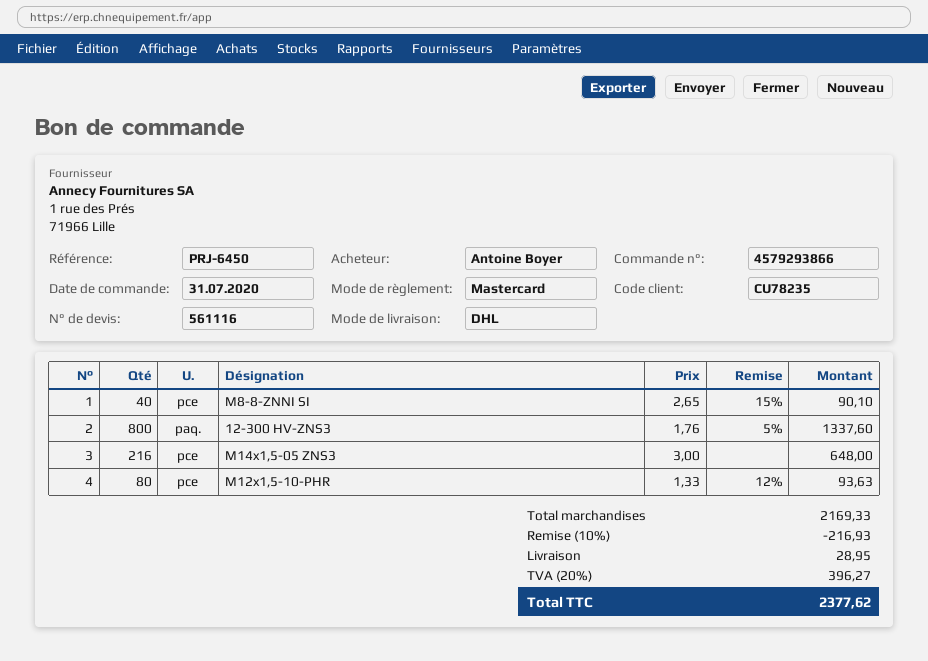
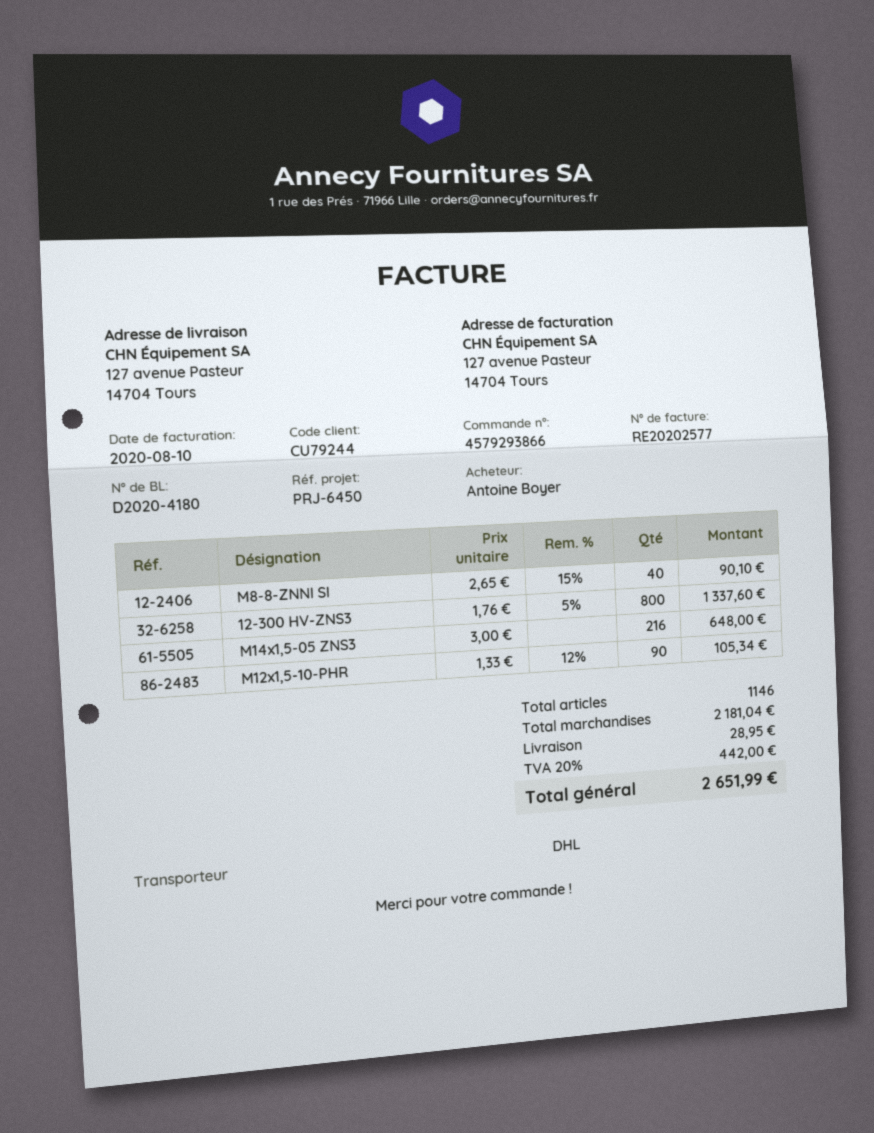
customer number: CU78235 -> CU79244
M12x1,5-10-PHR: 80 x 1.33 - 12% = 93.63 -> 90 x 1.33 - 12% = 105.34
subtotal: 2169.33 -> 2181.04
discount: 10% = 216.93 -> none
tax: 20% = 396.27 -> 20% = 442.00
total: 2377.62 -> 2651.99

